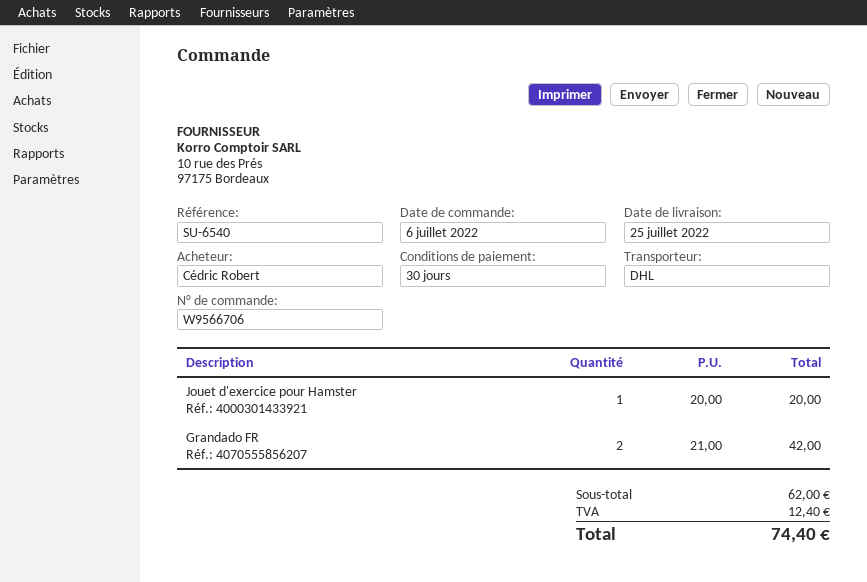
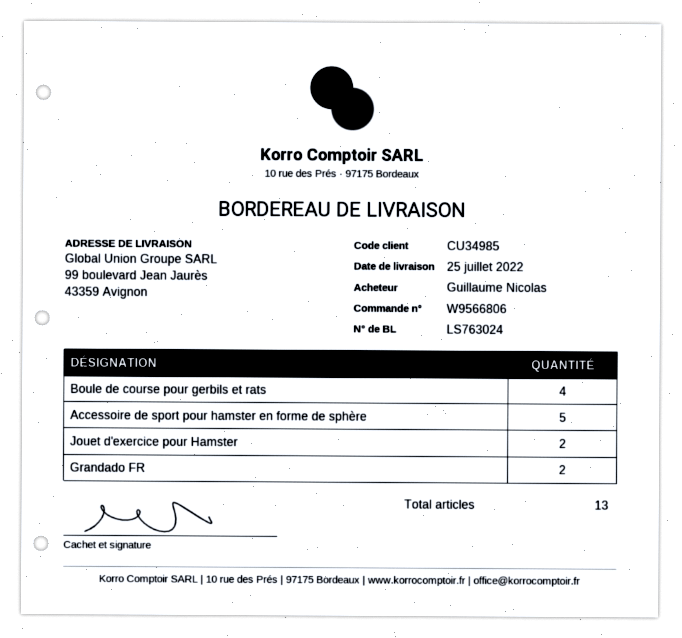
order number: W9566706 -> W9566806
ordered by: Cédric Robert -> Guillaume Nicolas
Jouet d'exercice pour Hamster: 1 -> 2
Boule de course pour gerbils et rats: none -> 4
Accessoire de sport pour hamster en forme de sphère: none -> 5

